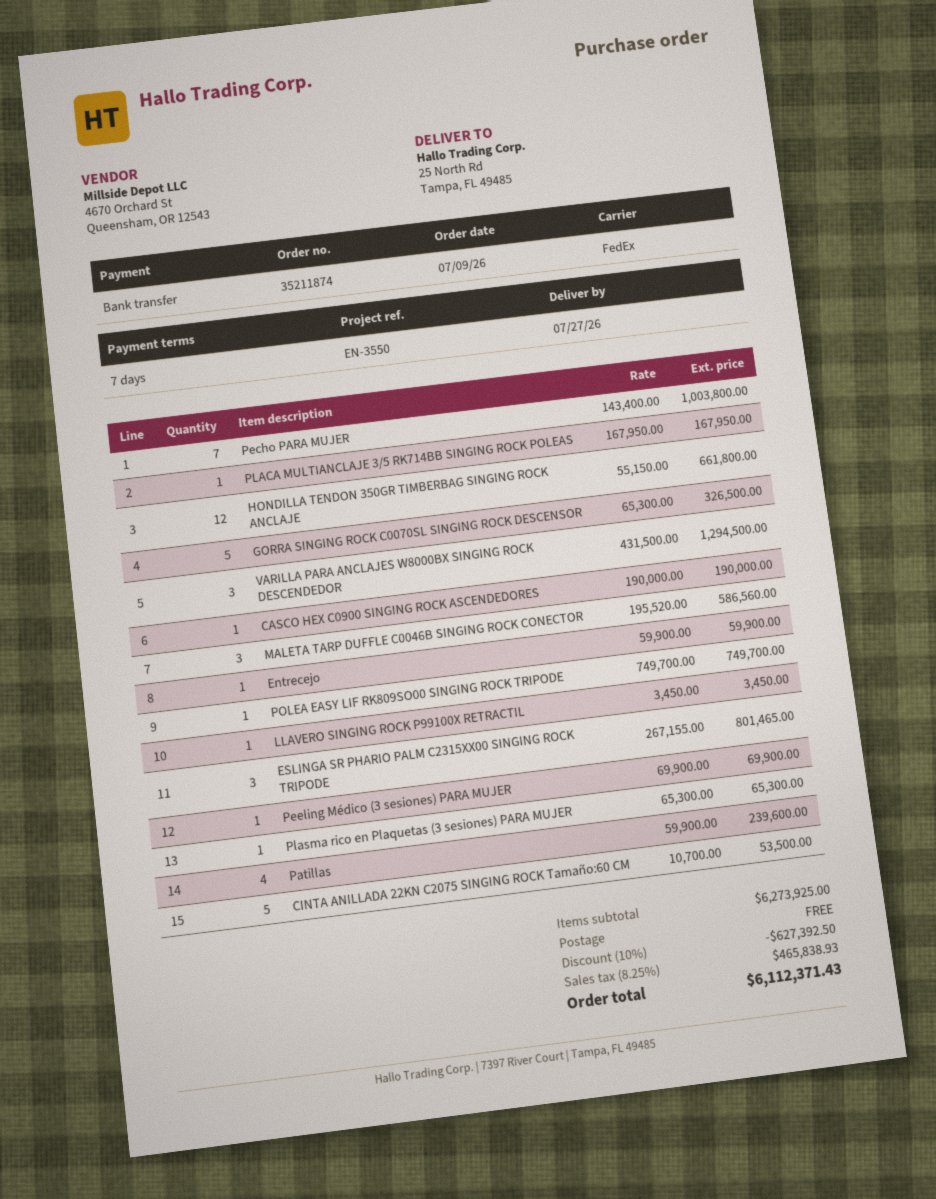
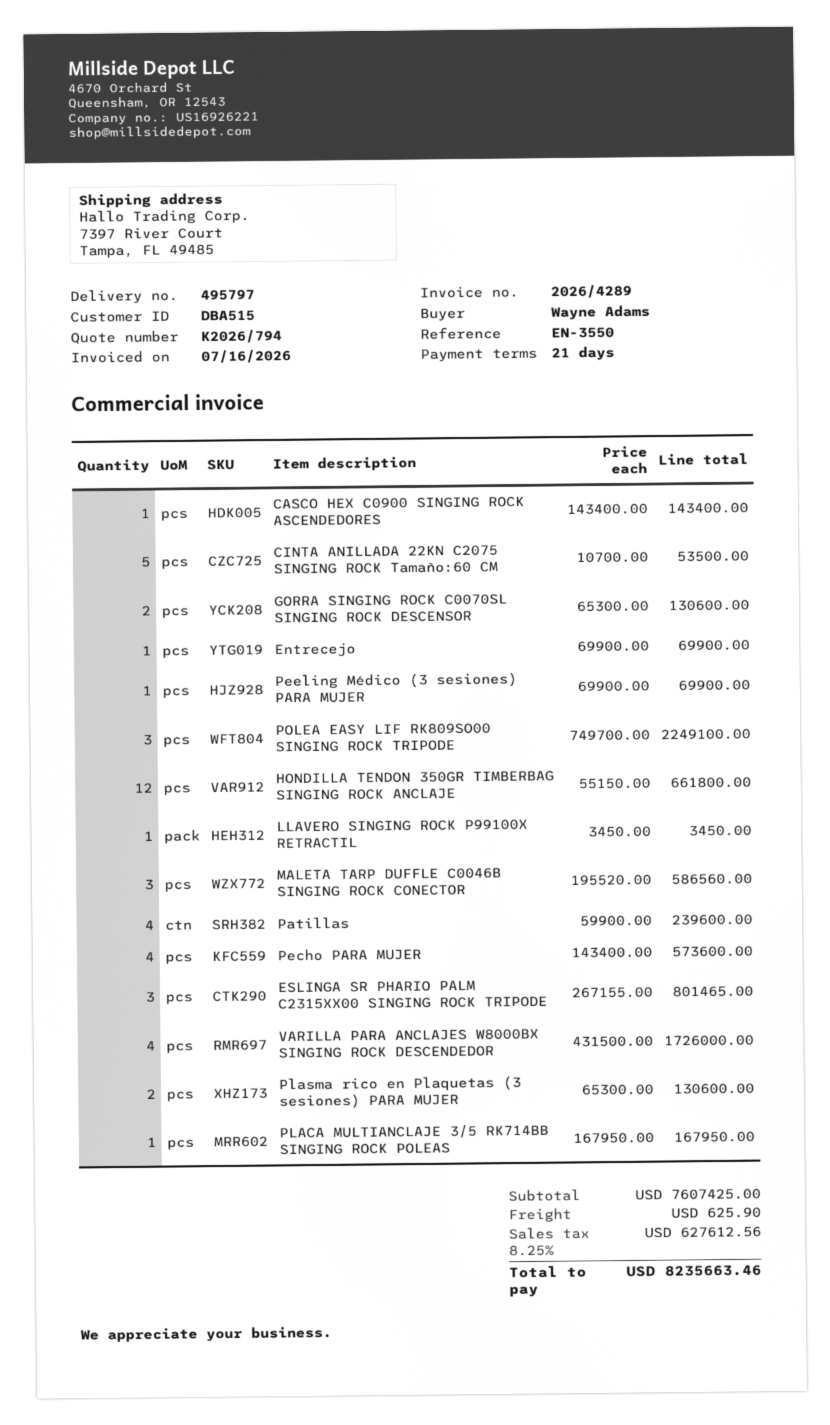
payment terms: 7 days -> 21 days
ship to: 25 North Rd, Tampa, FL 49485 -> 7397 River Court, Tampa, FL 49485
Pecho PARA MUJER: 7 x 143400.00 = 1003800.00 -> 4 x 143400.00 = 573600.00
GORRA SINGING ROCK C0070SL SINGING ROCK DESCENSOR: 5 x 65300.00 = 326500.00 -> 2 x 65300.00 = 130600.00
VARILLA PARA ANCLAJES W8000BX SINGING ROCK DESCENDEDOR: 3 x 431500.00 = 1294500.00 -> 4 x 431500.00 = 1726000.00
CASCO HEX C0900 SINGING ROCK ASCENDEDORES: 1 x 190000.00 = 190000.00 -> 1 x 143400.00 = 143400.00
Entrecejo: 1 x 59900.00 = 59900.00 -> 1 x 69900.00 = 69900.00
POLEA EASY LIF RK809SO00 SINGING ROCK TRIPODE: 1 x 749700.00 = 749700.00 -> 3 x 749700.00 = 2249100.00
Plasma rico en Plaquetas (3 sesiones) PARA MUJER: 1 x 65300.00 = 65300.00 -> 2 x 65300.00 = 130600.00
subtotal: 6273925.00 -> 7607425.00
discount: 10% = 627392.50 -> none
shipping: 0.00 -> 625.90
tax: 8.25% = 465838.93 -> 8.25% = 627612.56
total: 6112371.43 -> 8235663.46

